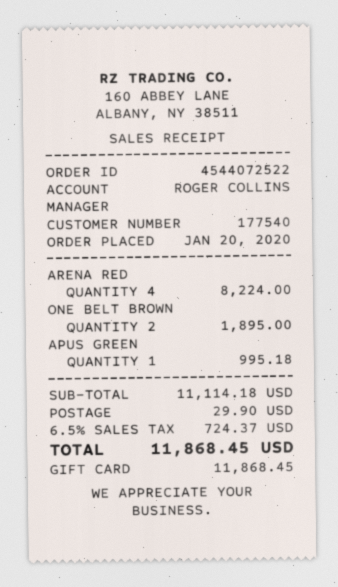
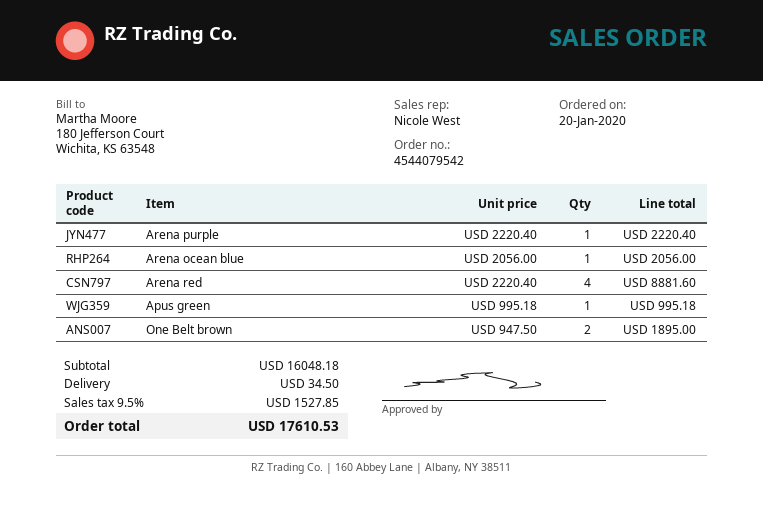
order number: 4544072522 -> 4544079542
sales rep: ROGER COLLINS -> Nicole West
ARENA RED: 4 for 8224.00 -> 4 for 8881.60
Arena purple: none -> 1 for 2220.40
Arena ocean blue: none -> 1 for 2056.00
subtotal: 11114.18 -> 16048.18
shipping: 29.90 -> 34.50
tax: 6.5% = 724.37 -> 9.5% = 1527.85
total: 11868.45 -> 17610.53

